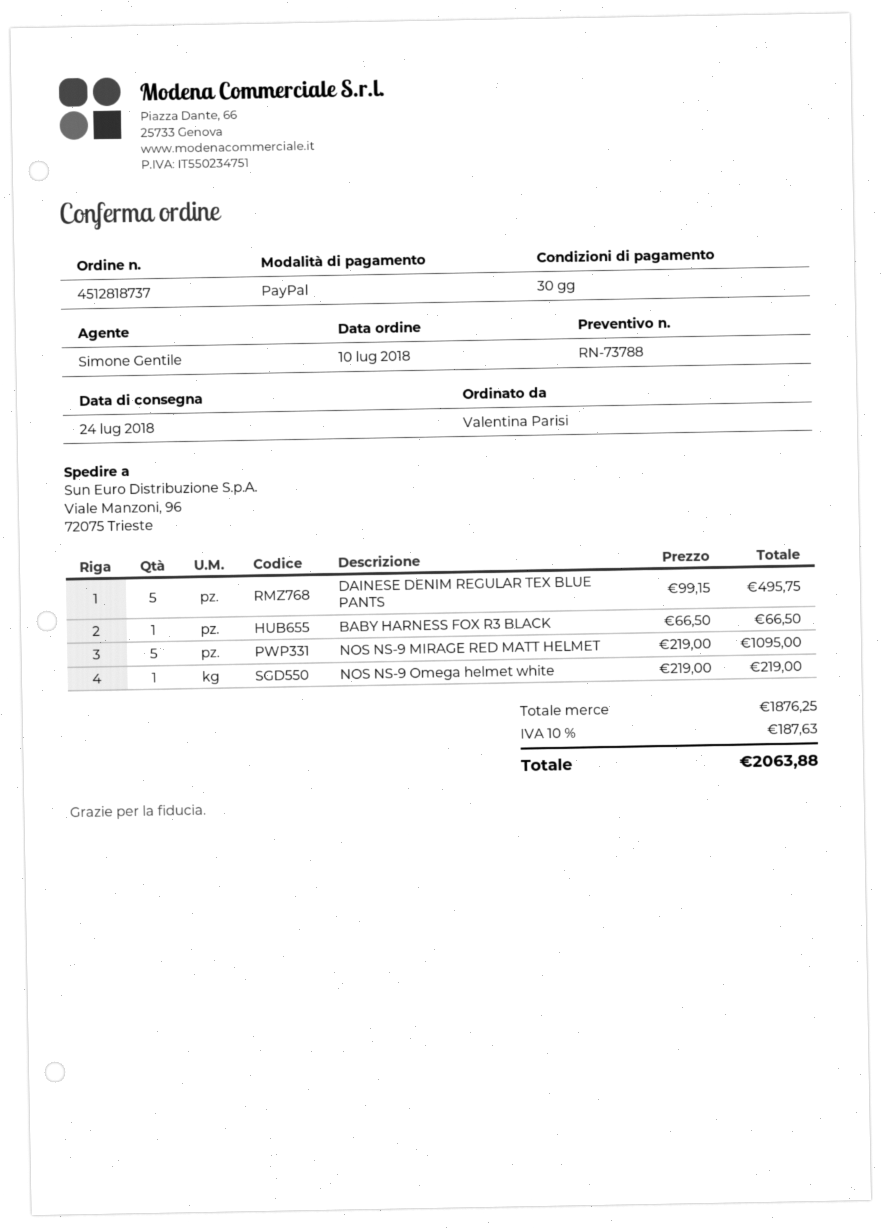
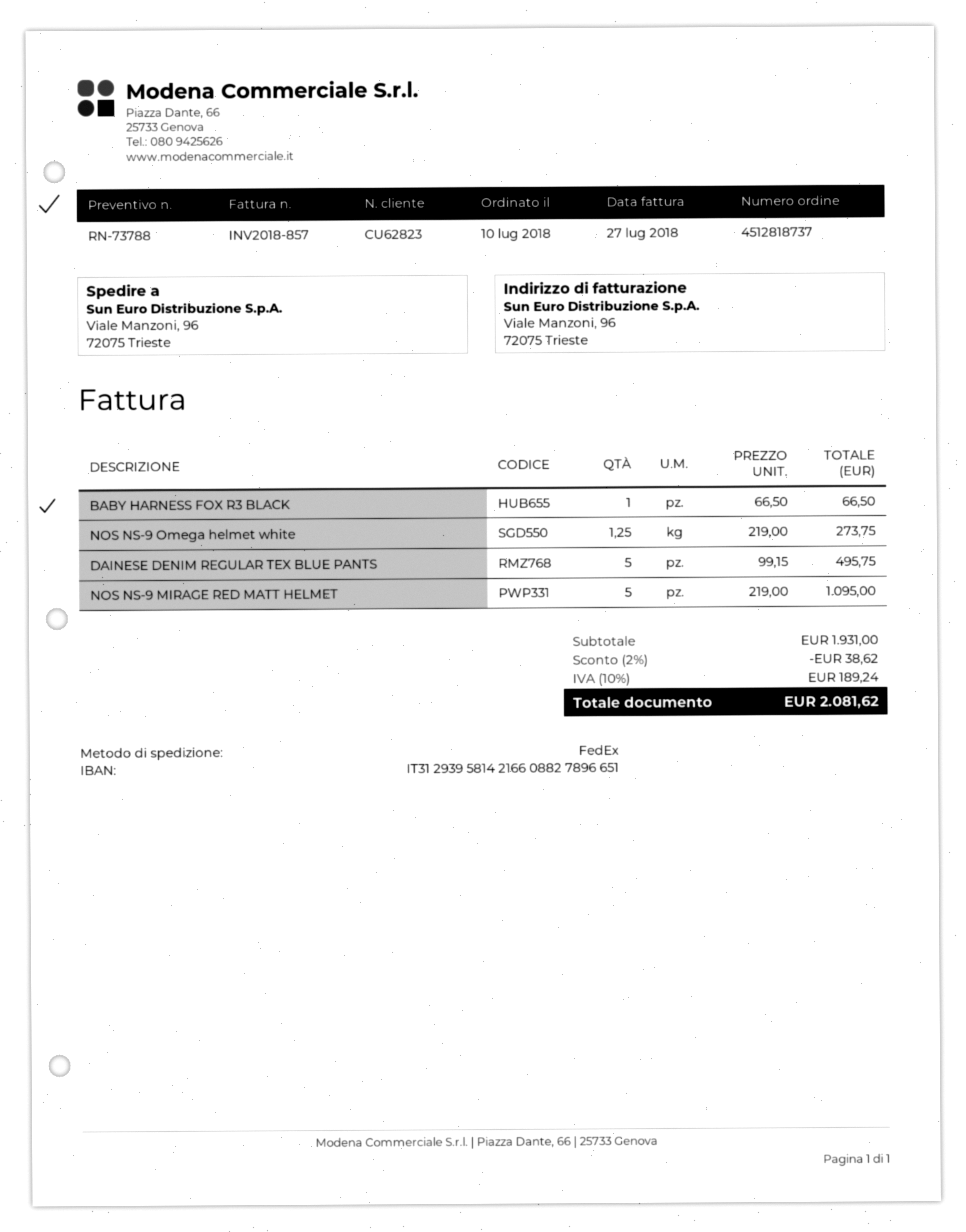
NOS NS-9 Omega helmet white: 1 x 219.00 = 219.00 -> 1.25 x 219.00 = 273.75
subtotal: 1876.25 -> 1931.00
discount: none -> 2% = 38.62
tax: 10% = 187.63 -> 10% = 189.24
total: 2063.88 -> 2081.62

